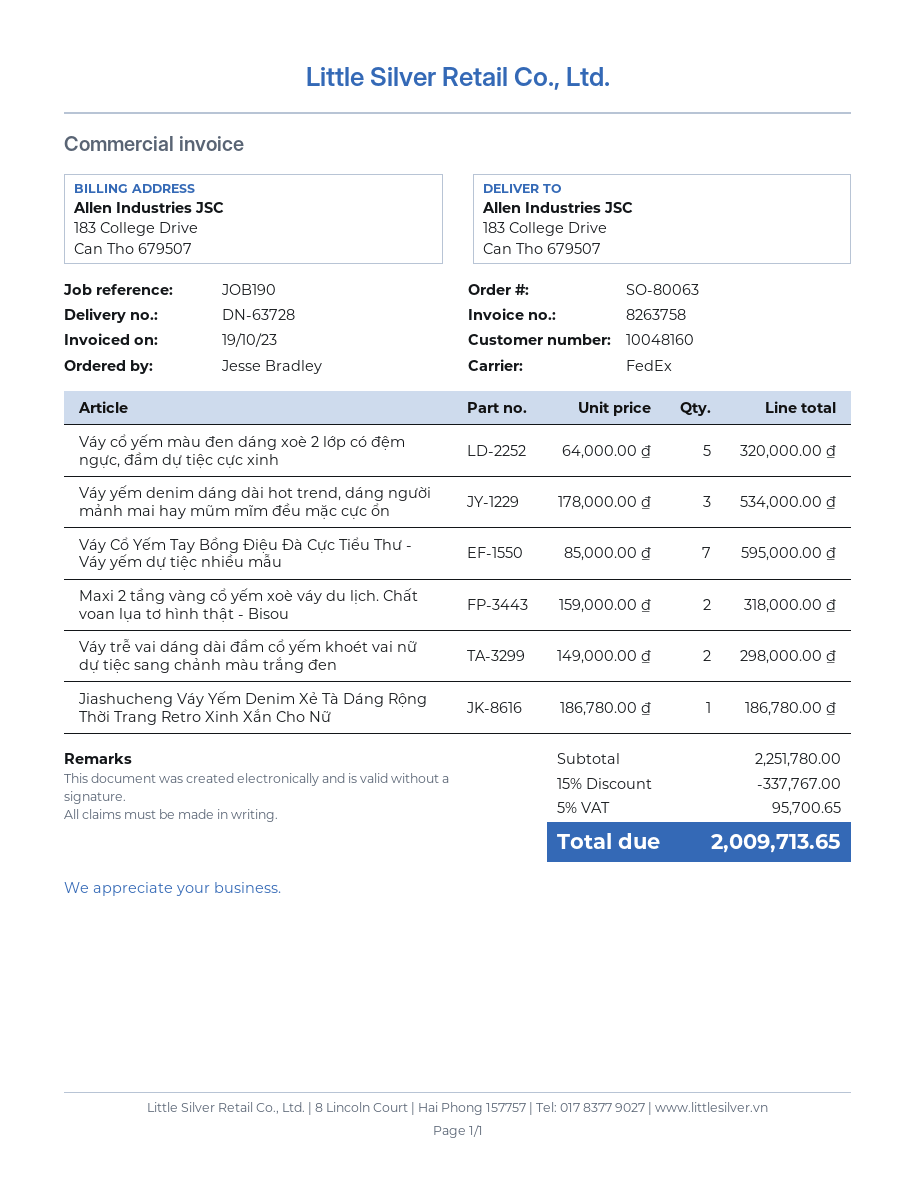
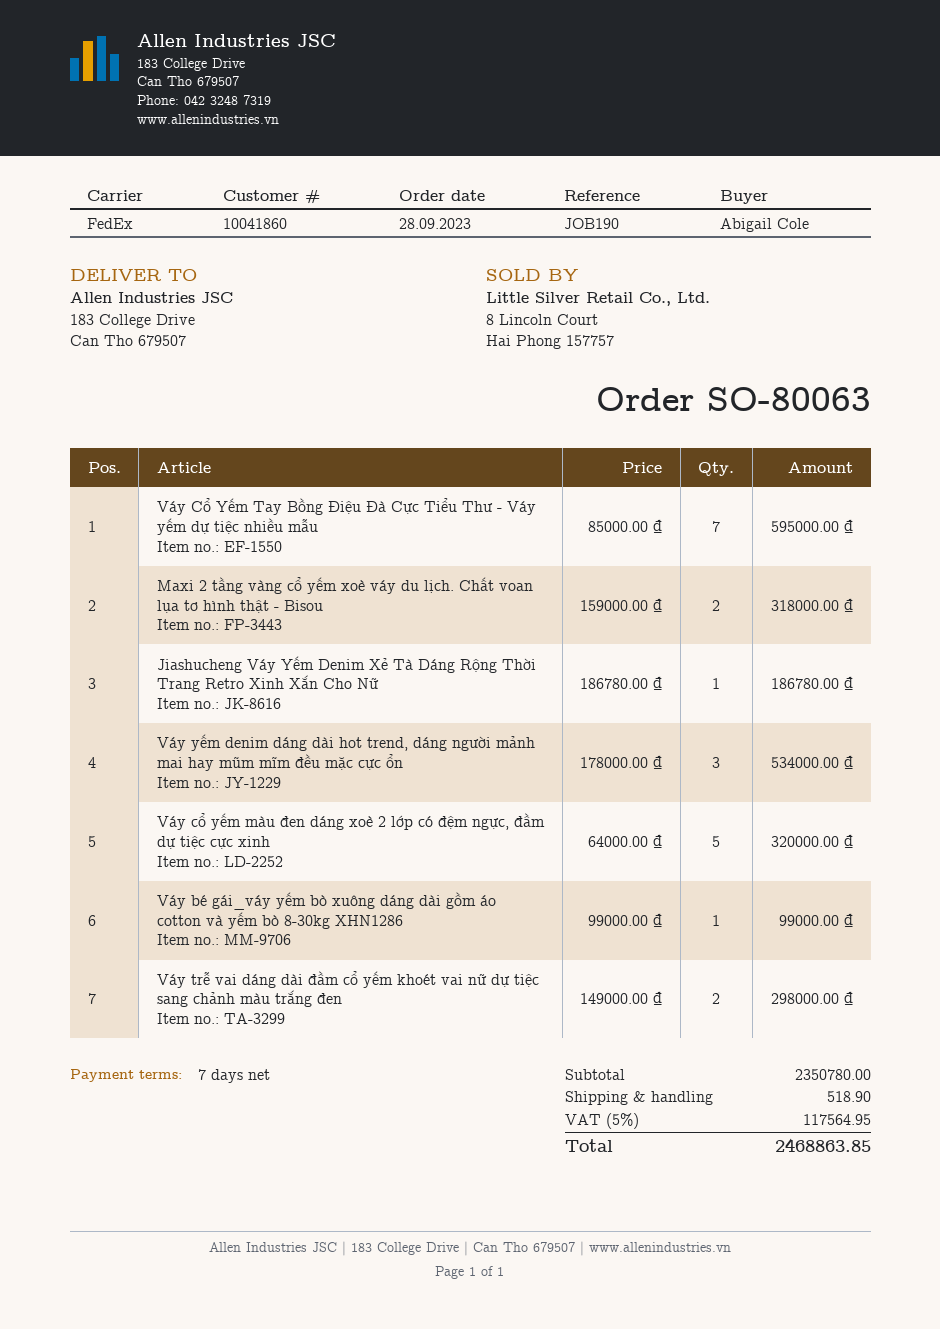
customer number: 10048160 -> 10041860
ordered by: Jesse Bradley -> Abigail Cole
Váy bé gái_váy yếm bò xuông dáng dài gồm áo cotton và yếm bò 8-30kg XHN1286: none -> 1 x 99000.00 = 99000.00
subtotal: 2251780.00 -> 2350780.00
discount: 15% = 337767.00 -> none
shipping: none -> 518.90
tax: 5% = 95700.65 -> 5% = 117564.95
total: 2009713.65 -> 2468863.85

